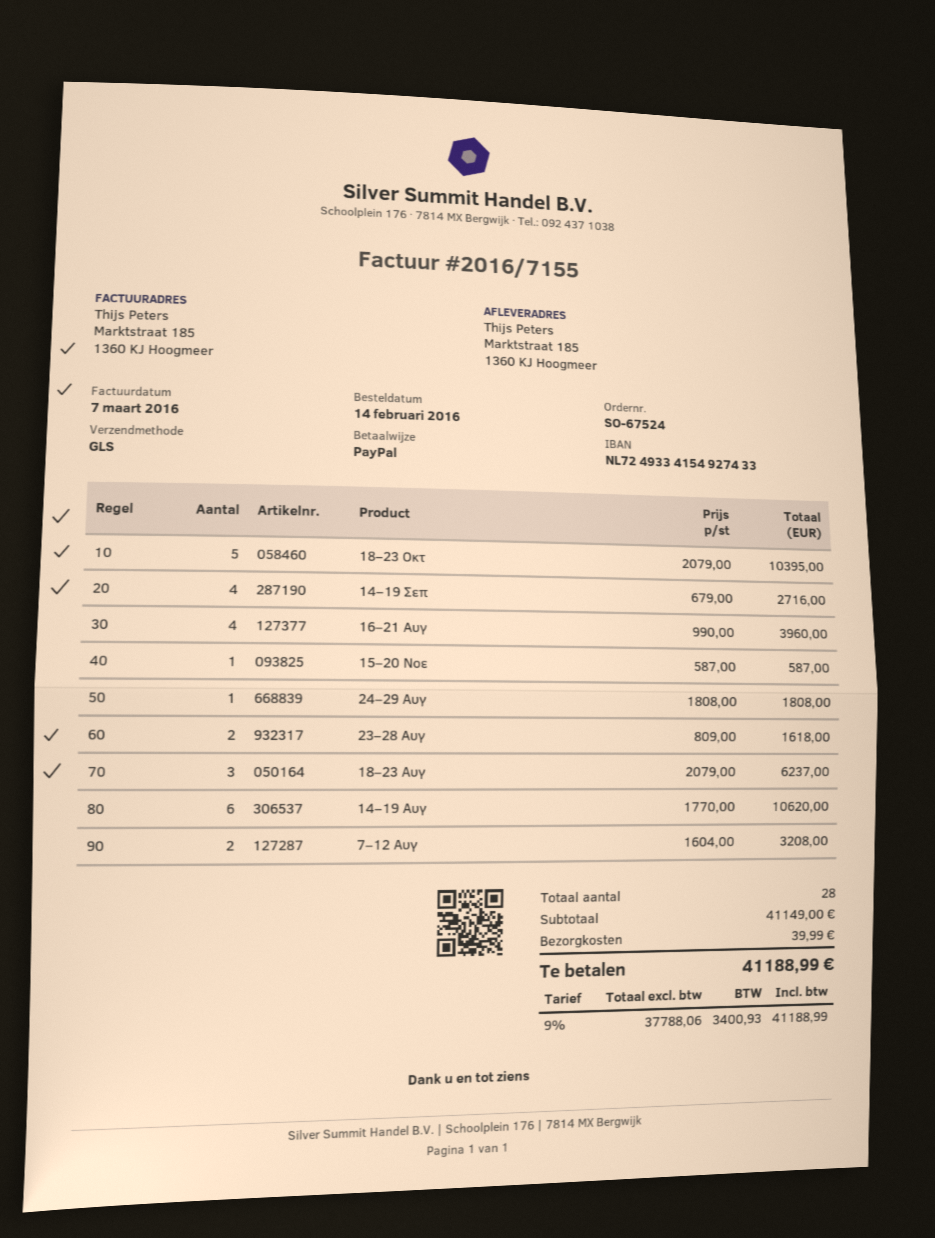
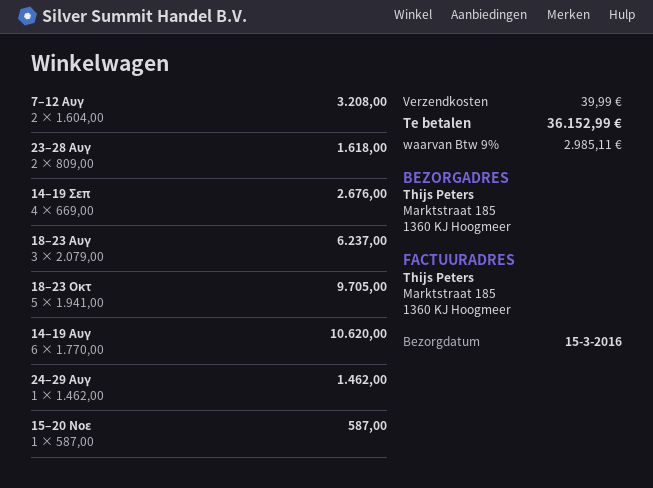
18–23 Οκτ: 5 x 2079.00 = 10395.00 -> 5 x 1941.00 = 9705.00
14–19 Σεπ: 4 x 679.00 = 2716.00 -> 4 x 669.00 = 2676.00
16–21 Αυγ: 4 x 990.00 = 3960.00 -> none
24–29 Αυγ: 1 x 1808.00 = 1808.00 -> 1 x 1462.00 = 1462.00
tax: 9% = 3400.93 -> 9% = 2985.11
total: 41188.99 -> 36152.99

